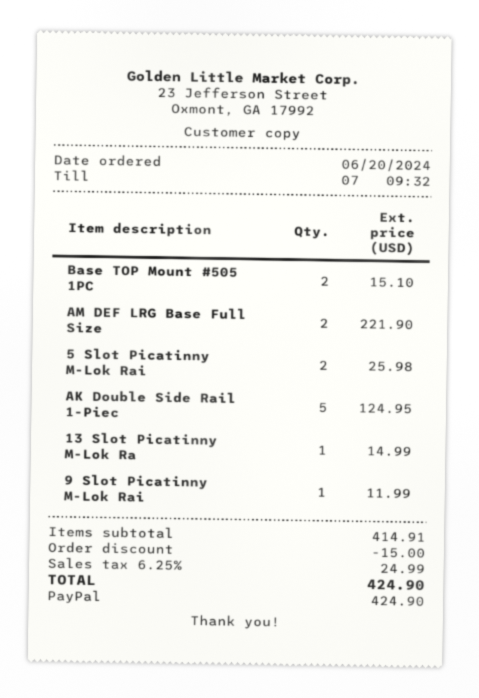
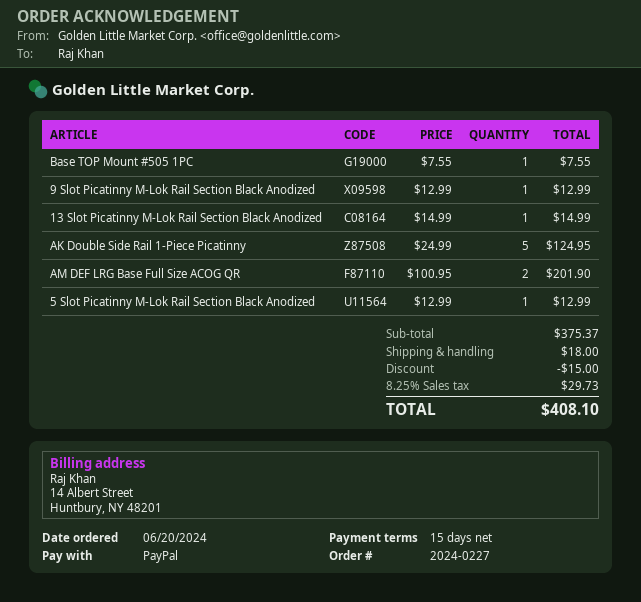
Base TOP Mount #505 1PC: 2 for 15.10 -> 1 for 7.55
AM DEF LRG Base Full Size: 2 for 221.90 -> 2 for 201.90
5 Slot Picatinny M-Lok Rai: 2 for 25.98 -> 1 for 12.99
9 Slot Picatinny M-Lok Rai: 1 for 11.99 -> 1 for 12.99
subtotal: 414.91 -> 375.37
shipping: none -> 18.00
tax: 6.25% = 24.99 -> 8.25% = 29.73
total: 424.90 -> 408.10

